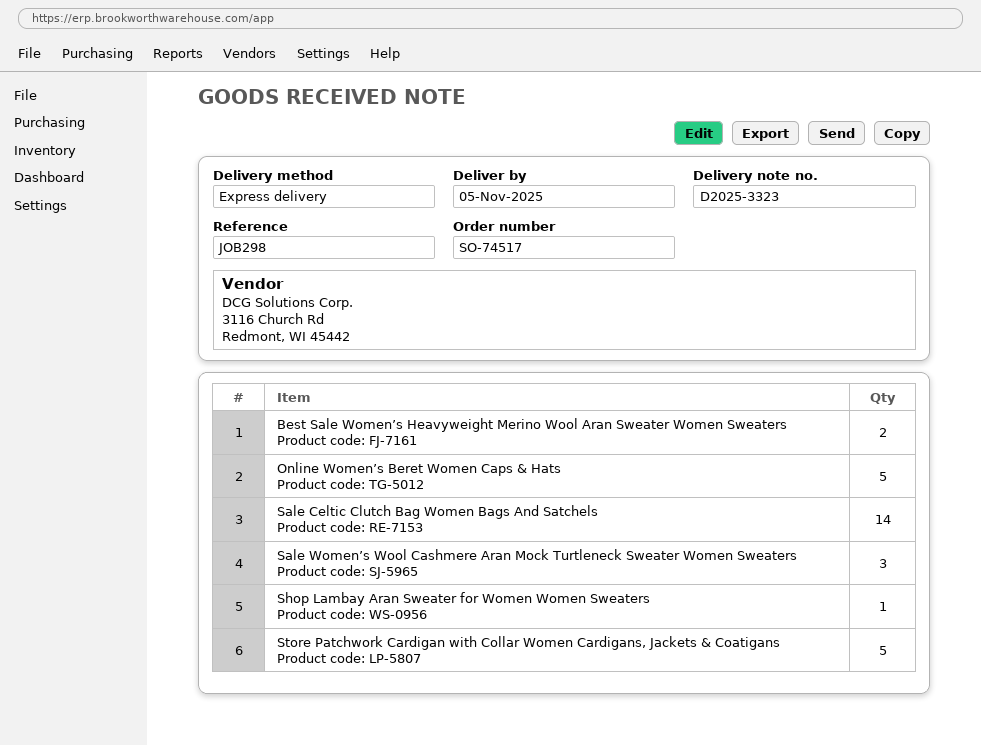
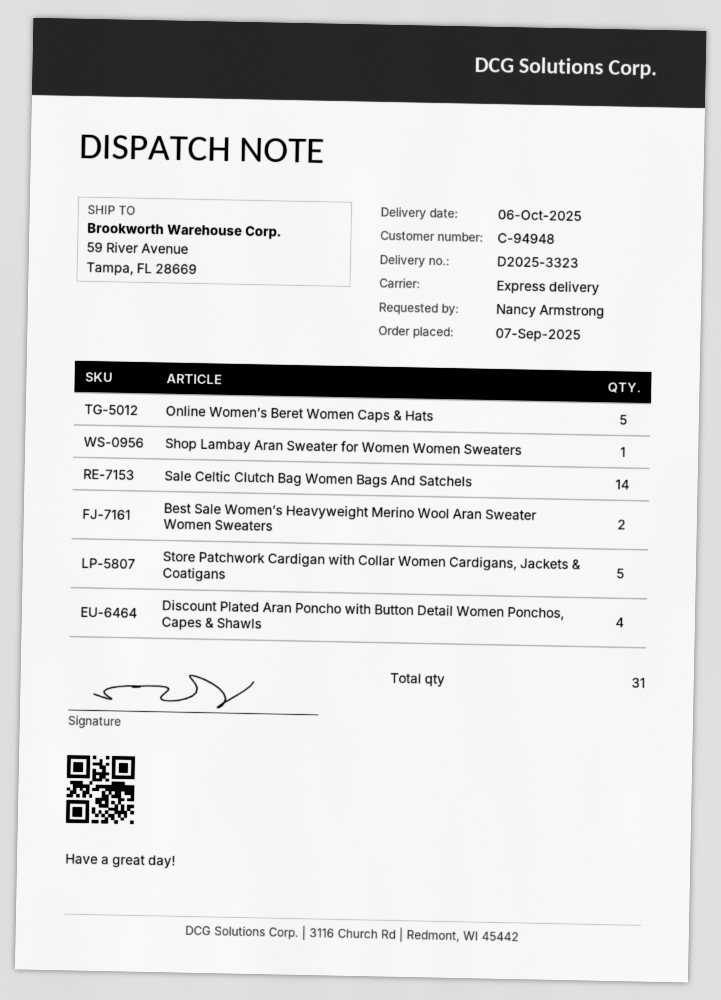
delivery date: 2025-11-05 -> 2025-10-06
Sale Women’s Wool Cashmere Aran Mock Turtleneck Sweater Women Sweaters: 3 -> none
Discount Plated Aran Poncho with Button Detail Women Ponchos, Capes & Shawls: none -> 4

